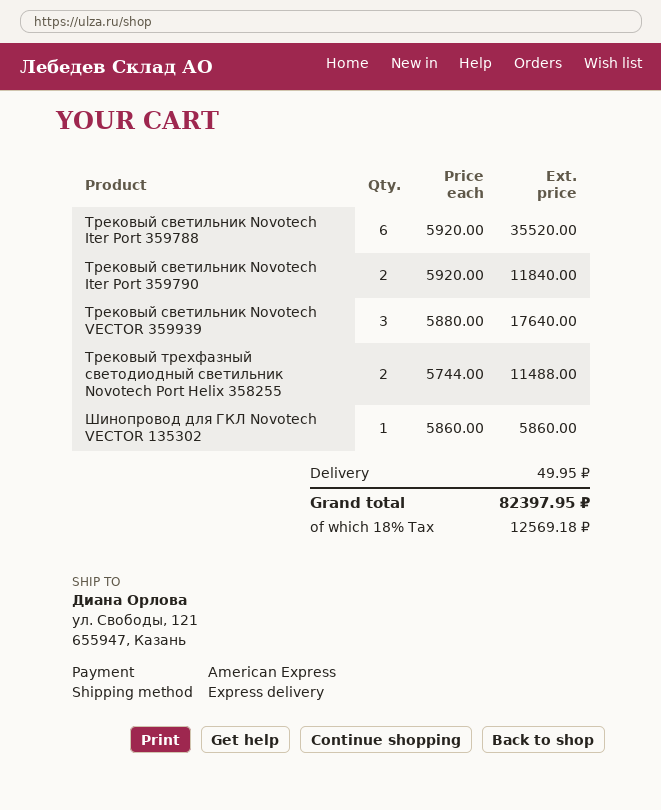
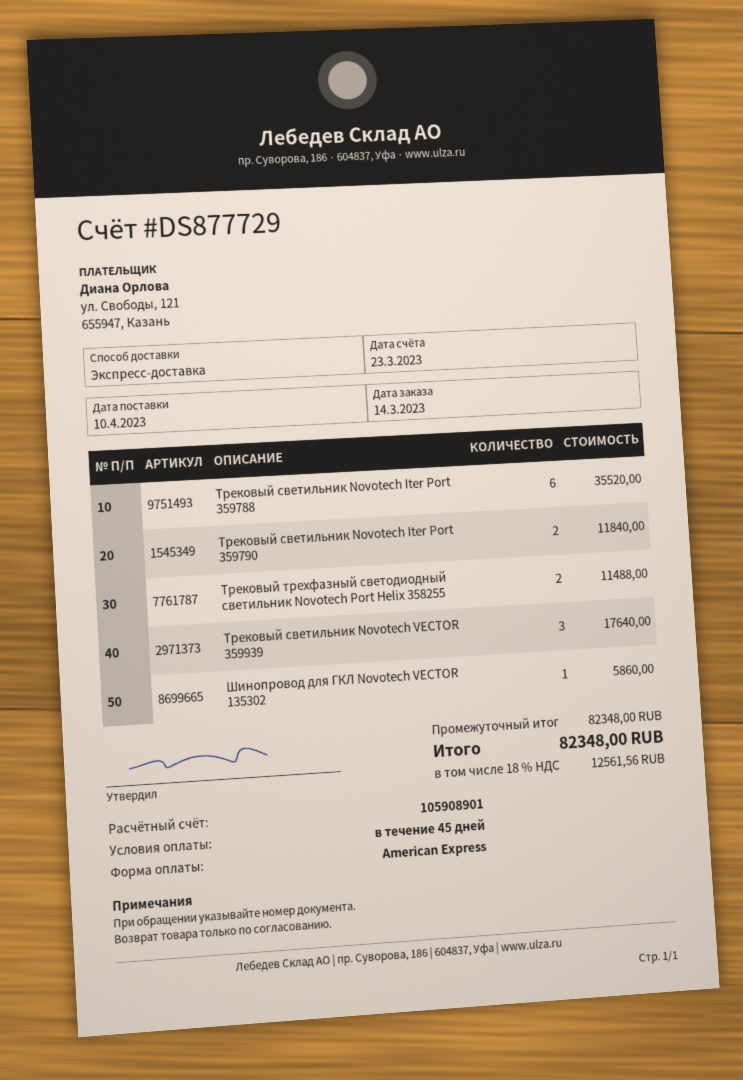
shipping: 49.95 -> none
tax: 18% = 12569.18 -> 18% = 12561.56
total: 82397.95 -> 82348.00

